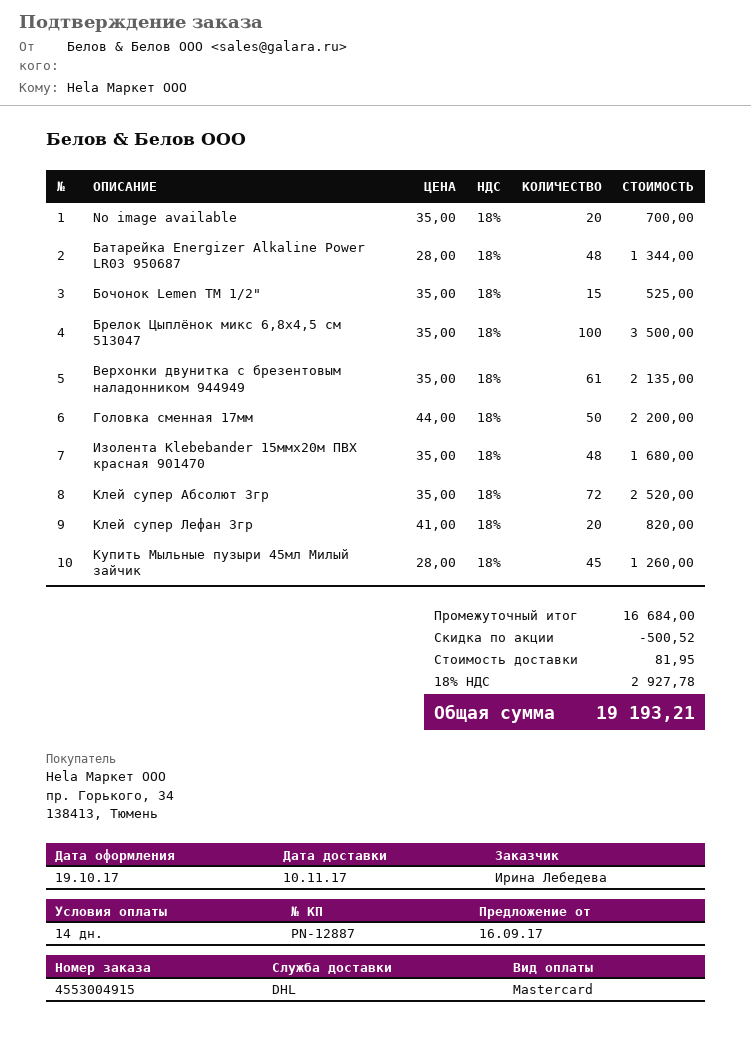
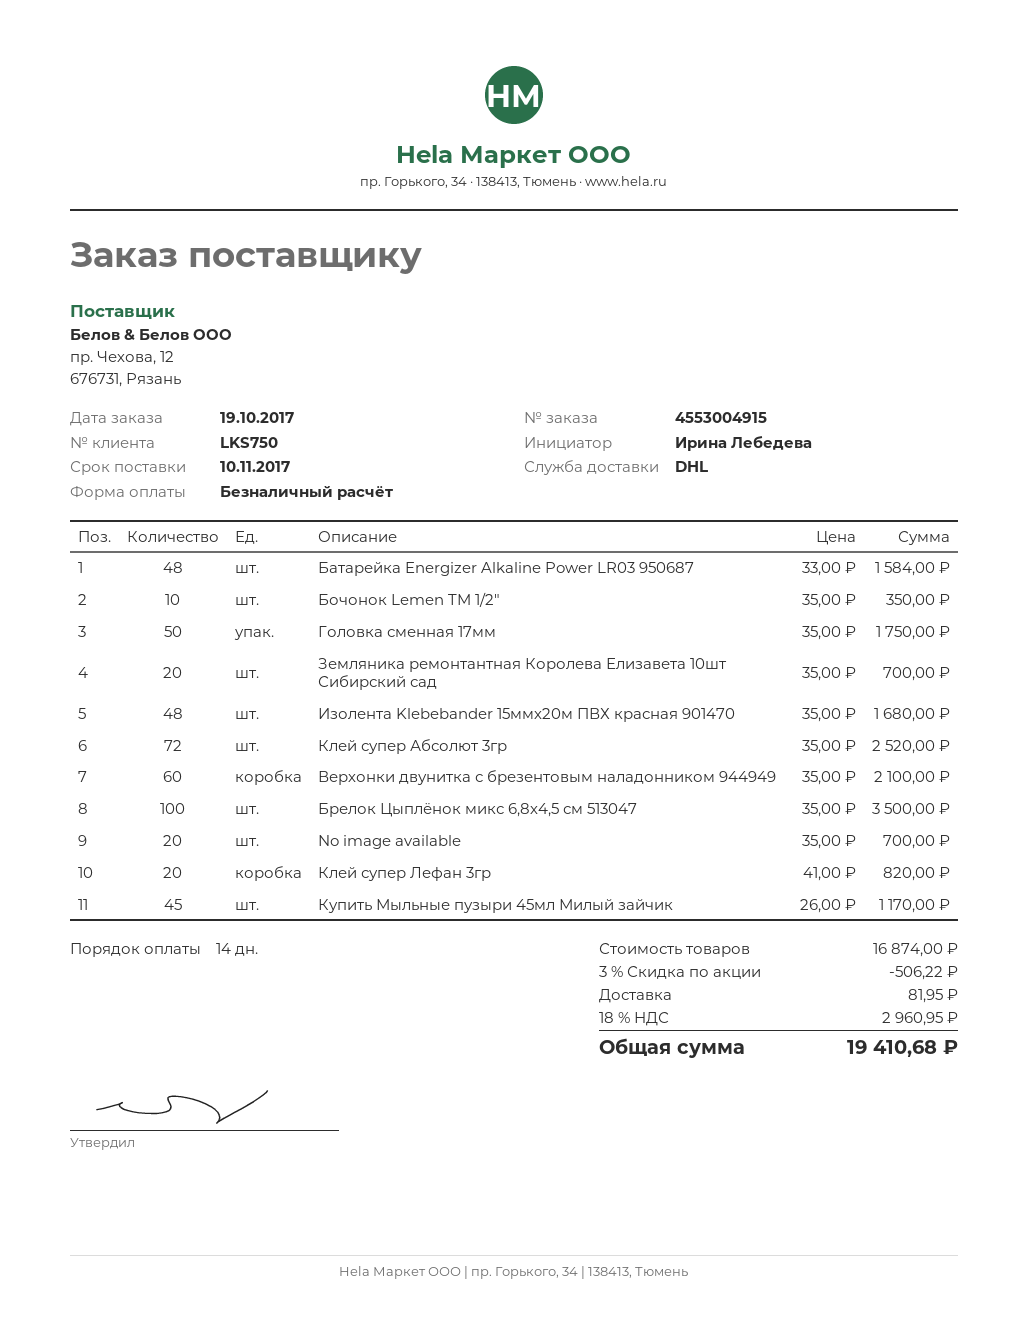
payment method: Mastercard -> bank transfer
Батарейка Energizer Alkaline Power LR03 950687: 48 x 28.00 = 1344.00 -> 48 x 33.00 = 1584.00
Бочонок Lemen TM 1/2": 15 x 35.00 = 525.00 -> 10 x 35.00 = 350.00
Верхонки двунитка с брезентовым наладонником 944949: 61 x 35.00 = 2135.00 -> 60 x 35.00 = 2100.00
Головка сменная 17мм: 50 x 44.00 = 2200.00 -> 50 x 35.00 = 1750.00
Купить Мыльные пузыри 45мл Милый зайчик: 45 x 28.00 = 1260.00 -> 45 x 26.00 = 1170.00
Земляника ремонтантная Королева Елизавета 10шт Сибирский сад: none -> 20 x 35.00 = 700.00
subtotal: 16684.00 -> 16874.00
discount: 500.52 -> 506.22
tax: 18% = 2927.78 -> 18% = 2960.95
total: 19193.21 -> 19410.68

